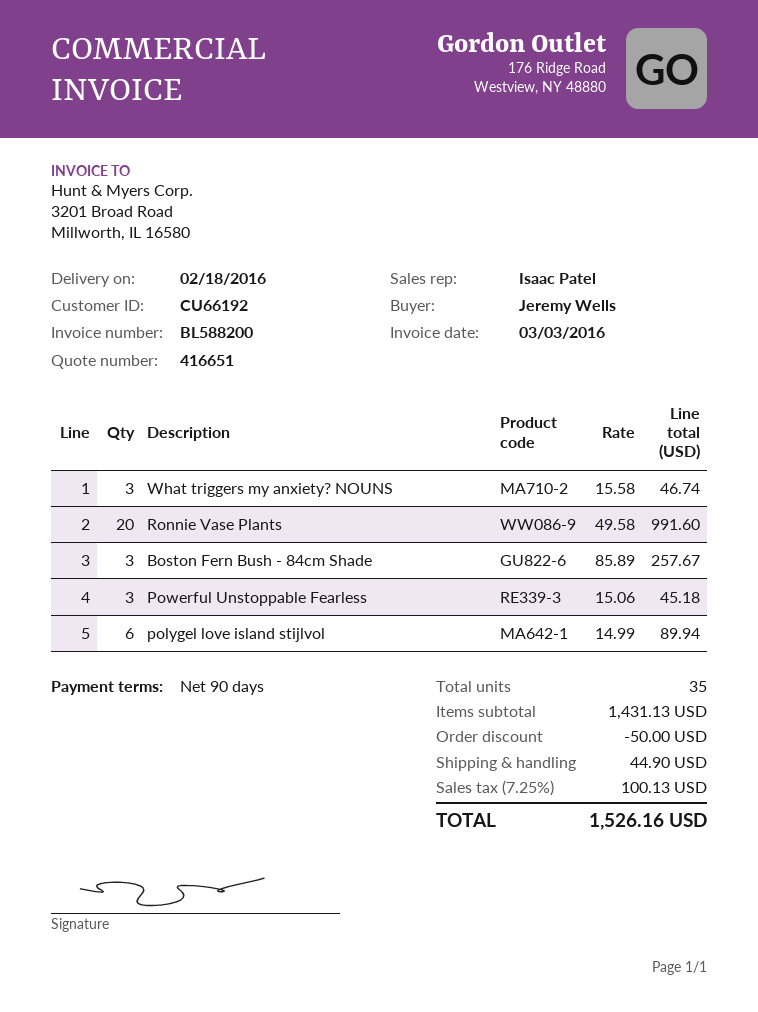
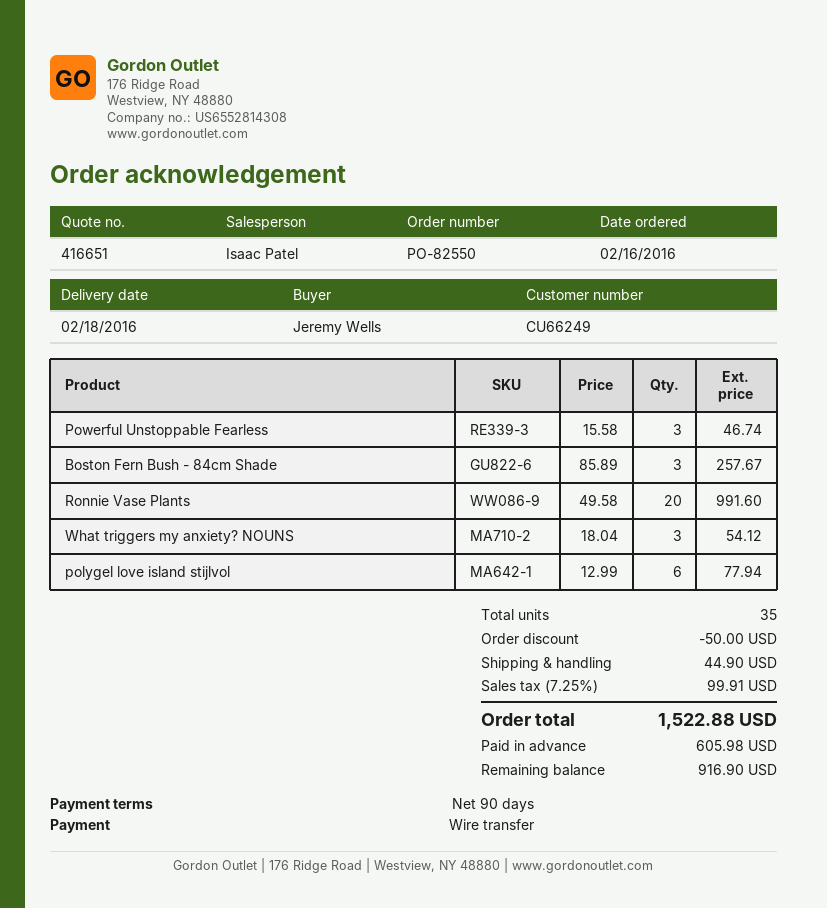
customer number: CU66192 -> CU66249
What triggers my anxiety? NOUNS: 3 x 15.58 = 46.74 -> 3 x 18.04 = 54.12
Powerful Unstoppable Fearless: 3 x 15.06 = 45.18 -> 3 x 15.58 = 46.74
polygel love island stijlvol: 6 x 14.99 = 89.94 -> 6 x 12.99 = 77.94
tax: 7.25% = 100.13 -> 7.25% = 99.91
total: 1526.16 -> 1522.88

